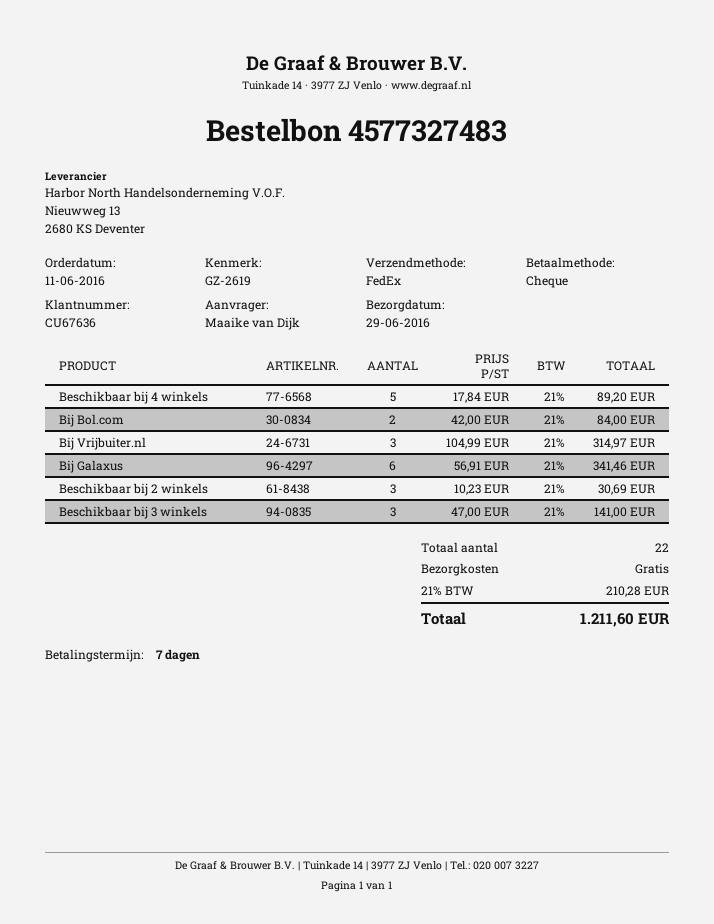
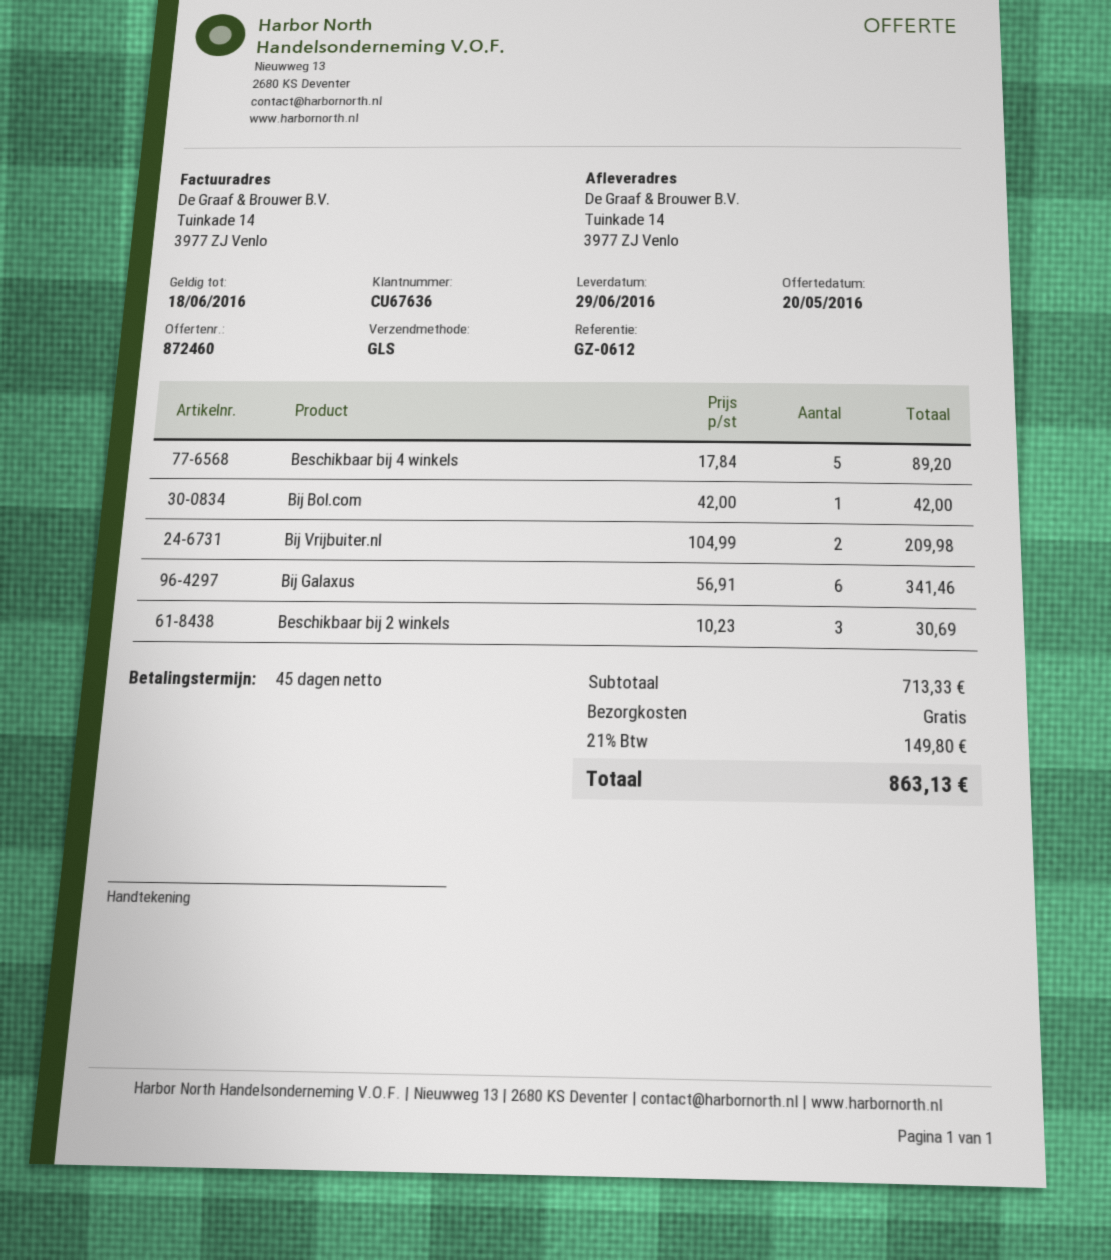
payment terms: 7 days -> 45 days
reference: GZ-2619 -> GZ-0612
shipping method: FedEx -> GLS
Bij Bol.com: 2 x 42.00 = 84.00 -> 1 x 42.00 = 42.00
Bij Vrijbuiter.nl: 3 x 104.99 = 314.97 -> 2 x 104.99 = 209.98
Beschikbaar bij 3 winkels: 3 x 47.00 = 141.00 -> none
tax: 21% = 210.28 -> 21% = 149.80
total: 1211.60 -> 863.13

